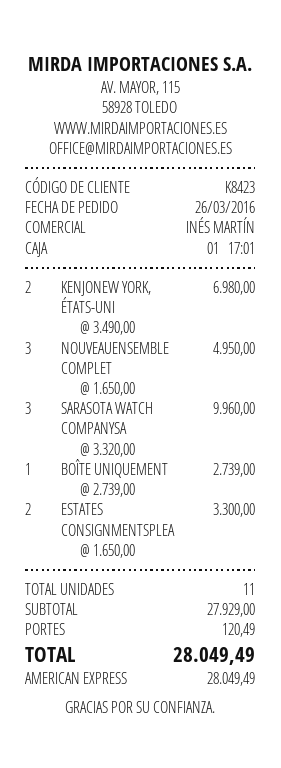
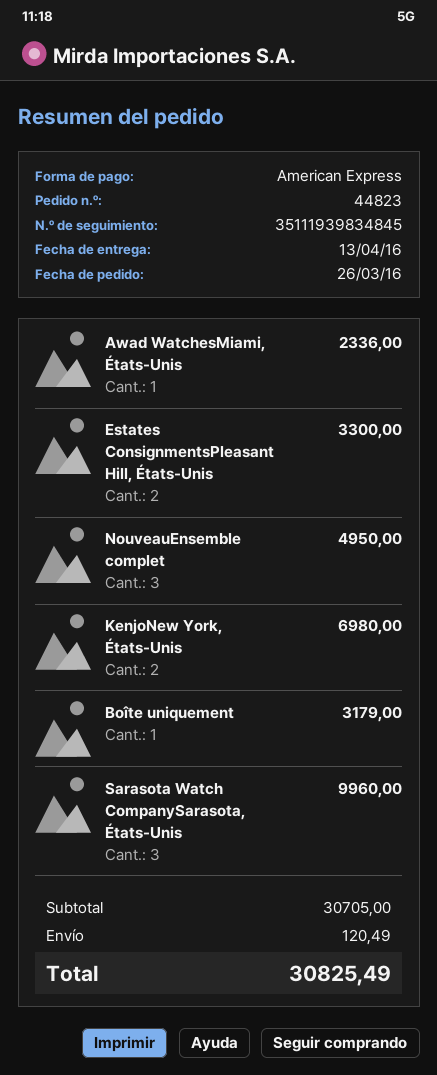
BOÎTE UNIQUEMENT: 1 for 2739.00 -> 1 for 3179.00
Awad WatchesMiami, États-Unis: none -> 1 for 2336.00
subtotal: 27929.00 -> 30705.00
total: 28049.49 -> 30825.49

